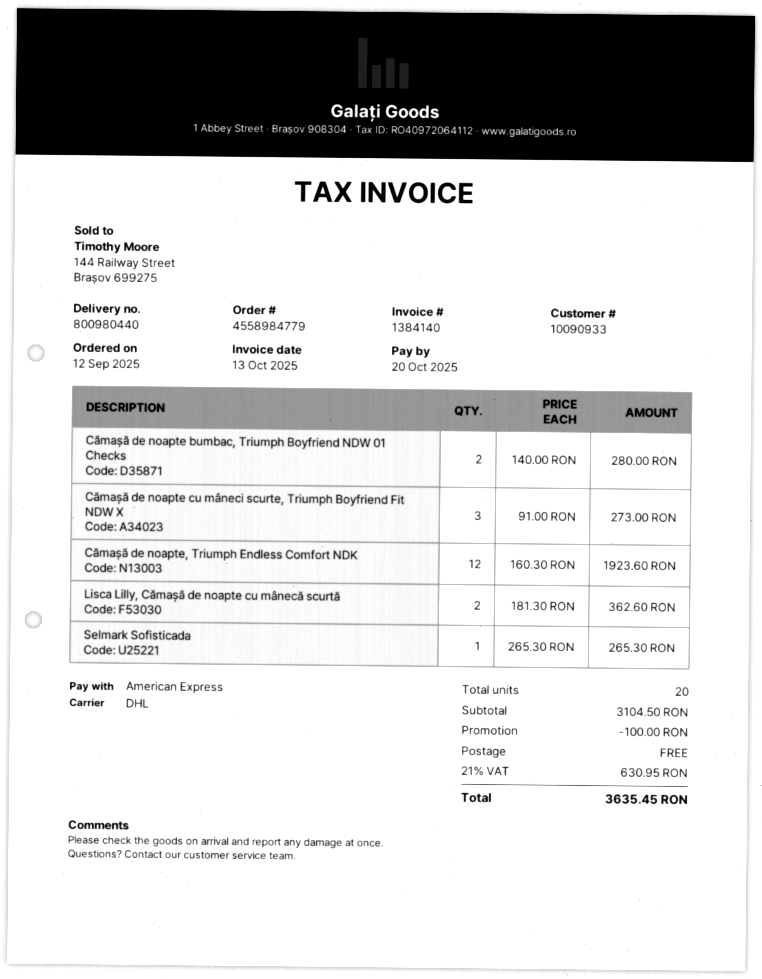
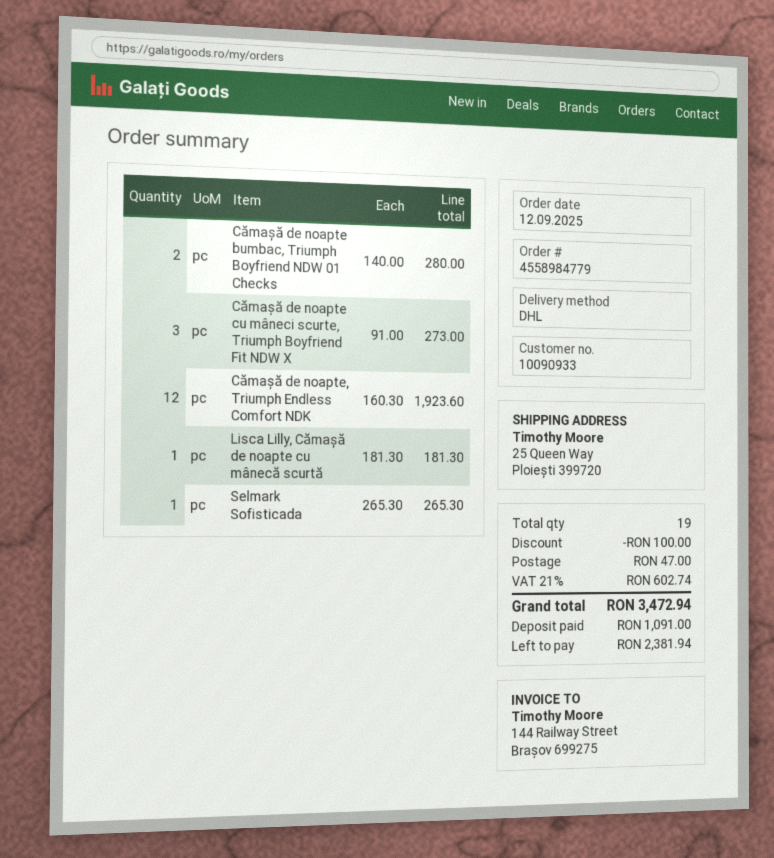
Lisca Lilly, Cămașă de noapte cu mânecă scurtă: 2 x 181.30 = 362.60 -> 1 x 181.30 = 181.30
total quantity: 20 -> 19
shipping: 0.00 -> 47.00
tax: 21% = 630.95 -> 21% = 602.74
total: 3635.45 -> 3472.94

